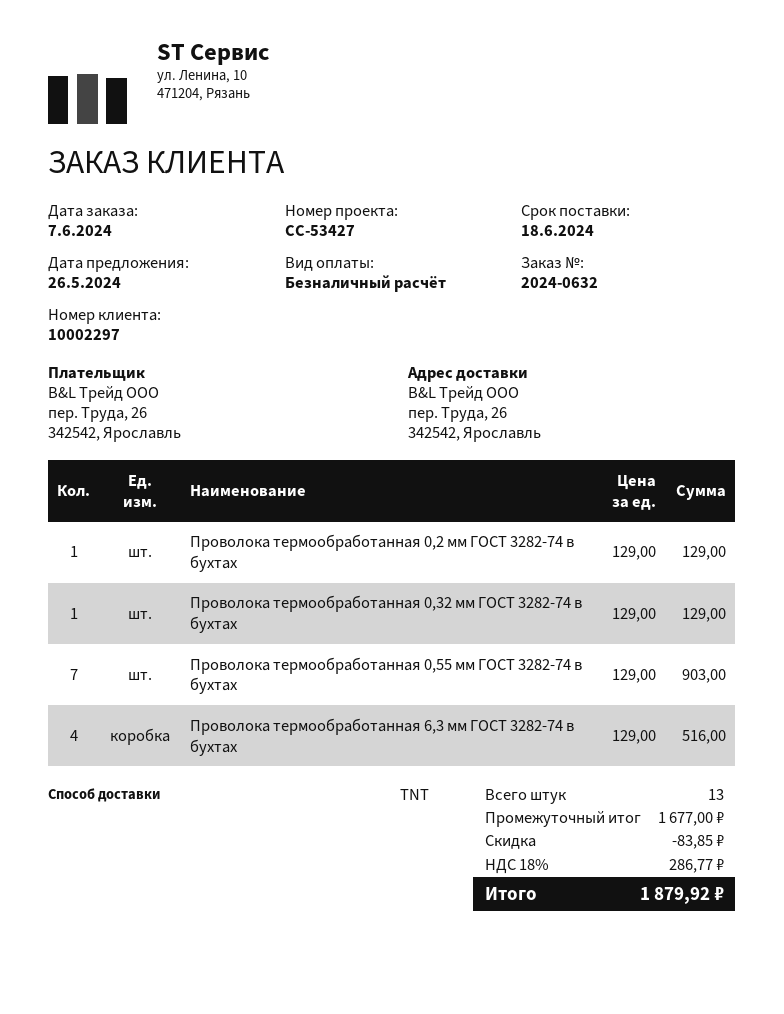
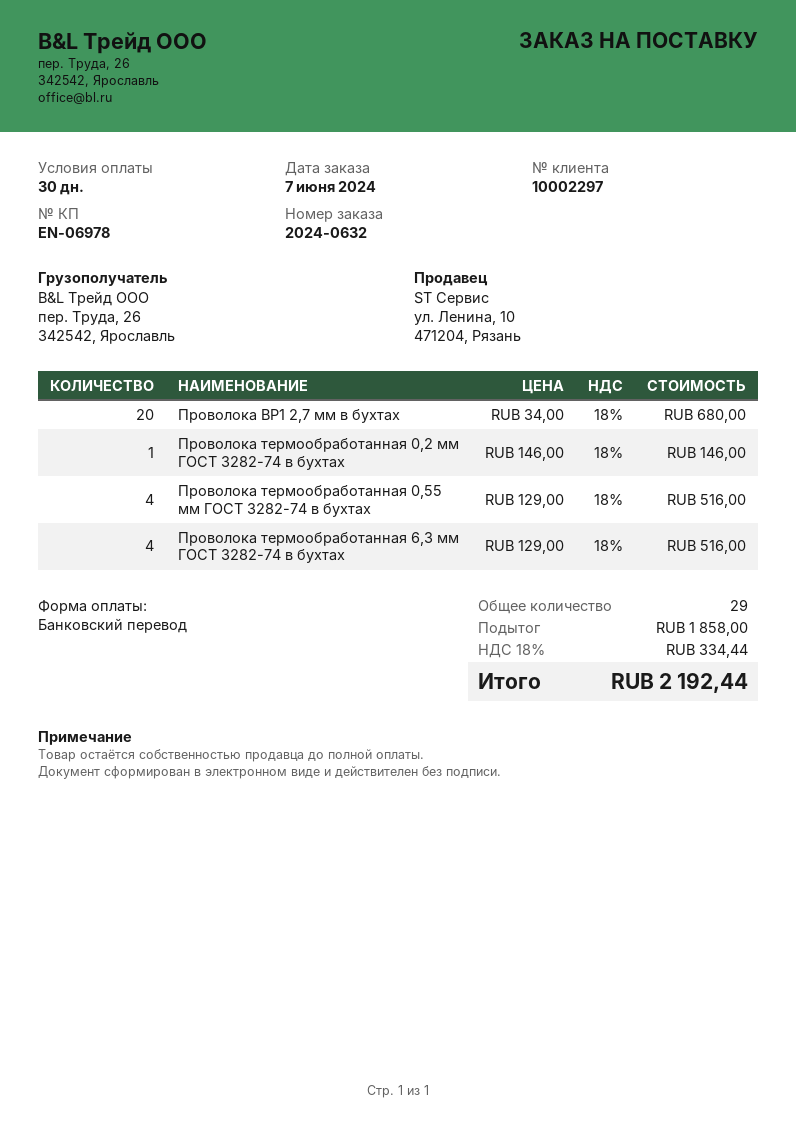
Проволока термообработанная 0,2 мм ГОСТ 3282-74 в бухтах: 1 x 129.00 = 129.00 -> 1 x 146.00 = 146.00
Проволока термообработанная 0,32 мм ГОСТ 3282-74 в бухтах: 1 x 129.00 = 129.00 -> none
Проволока термообработанная 0,55 мм ГОСТ 3282-74 в бухтах: 7 x 129.00 = 903.00 -> 4 x 129.00 = 516.00
Проволока ВР1 2,7 мм в бухтах: none -> 20 x 34.00 = 680.00
total quantity: 13 -> 29
subtotal: 1677.00 -> 1858.00
discount: 83.85 -> none
tax: 18% = 286.77 -> 18% = 334.44
total: 1879.92 -> 2192.44

